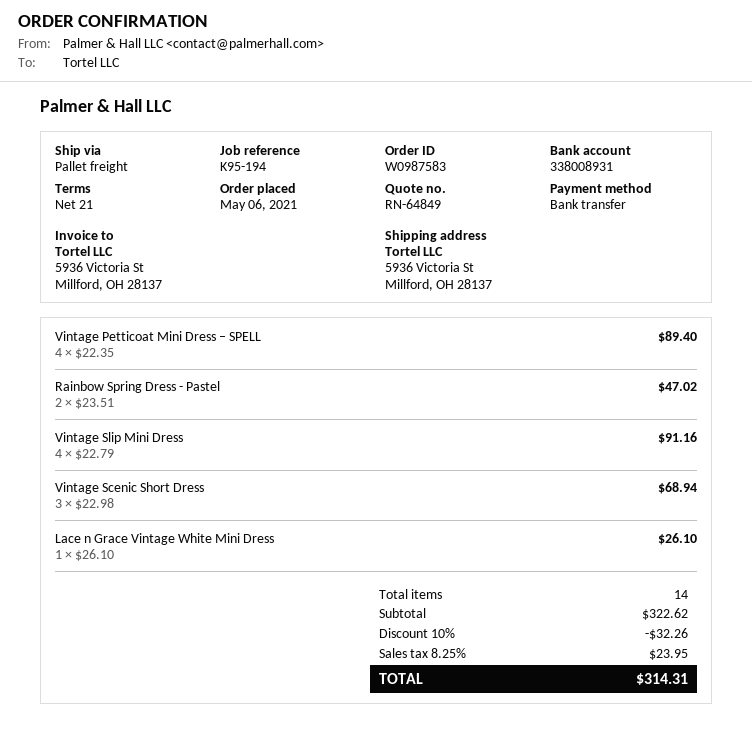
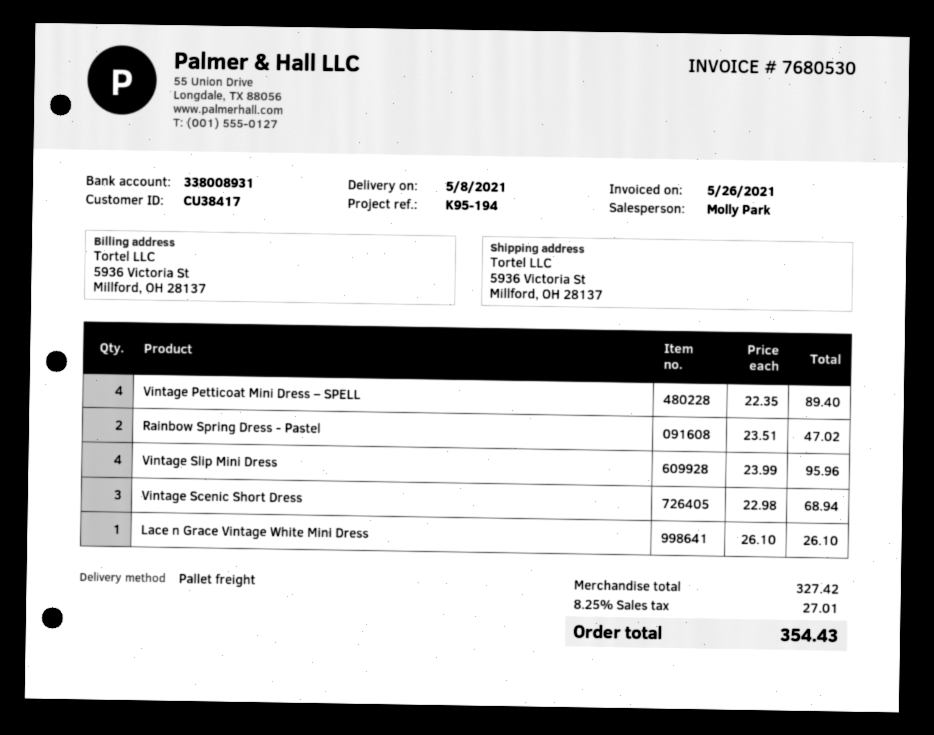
Vintage Slip Mini Dress: 4 x 22.79 = 91.16 -> 4 x 23.99 = 95.96
subtotal: 322.62 -> 327.42
discount: 10% = 32.26 -> none
tax: 8.25% = 23.95 -> 8.25% = 27.01
total: 314.31 -> 354.43

